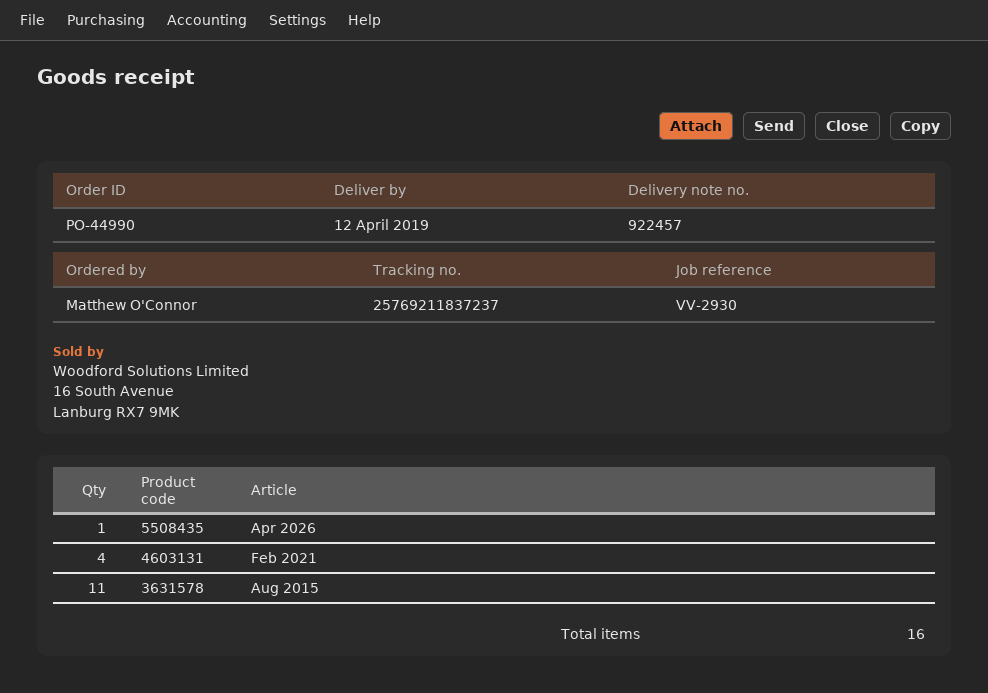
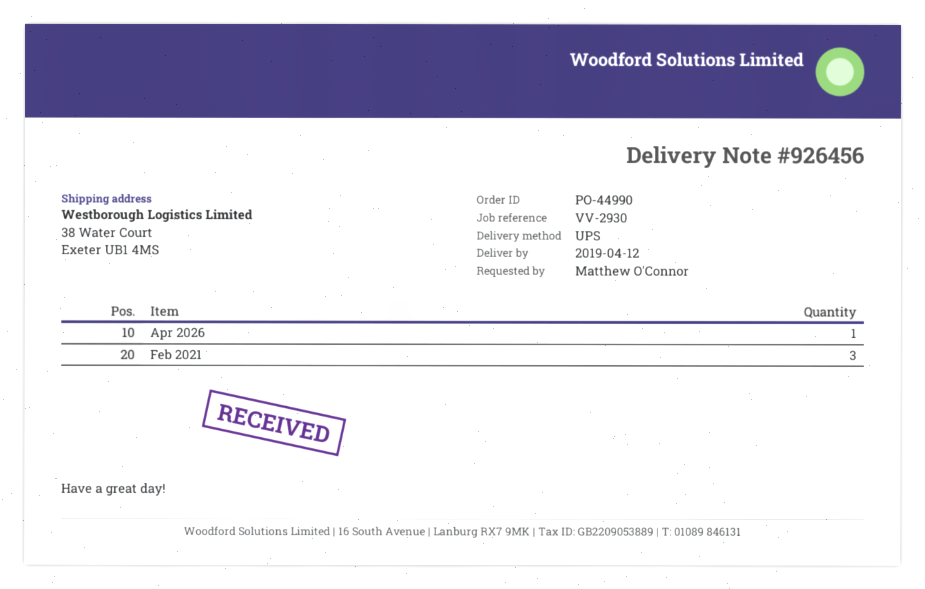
delivery note number: 922457 -> 926456
Feb 2021: 4 -> 3
Aug 2015: 11 -> none

